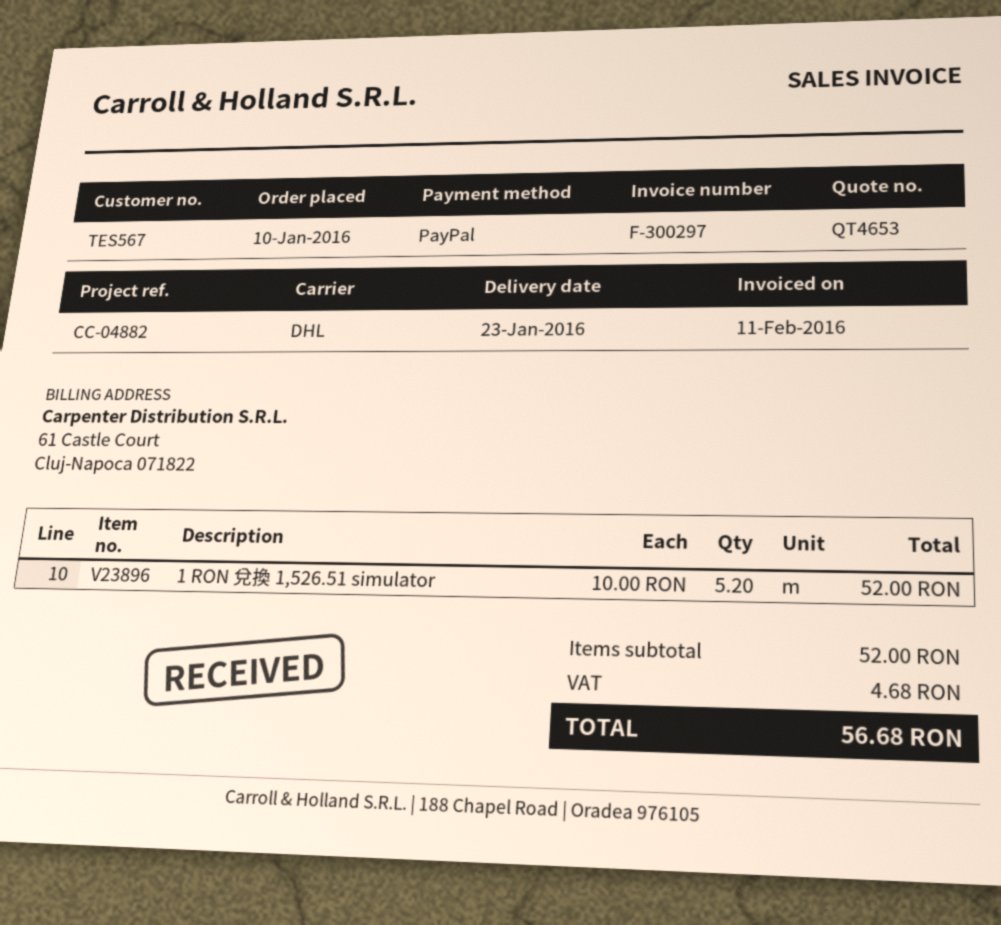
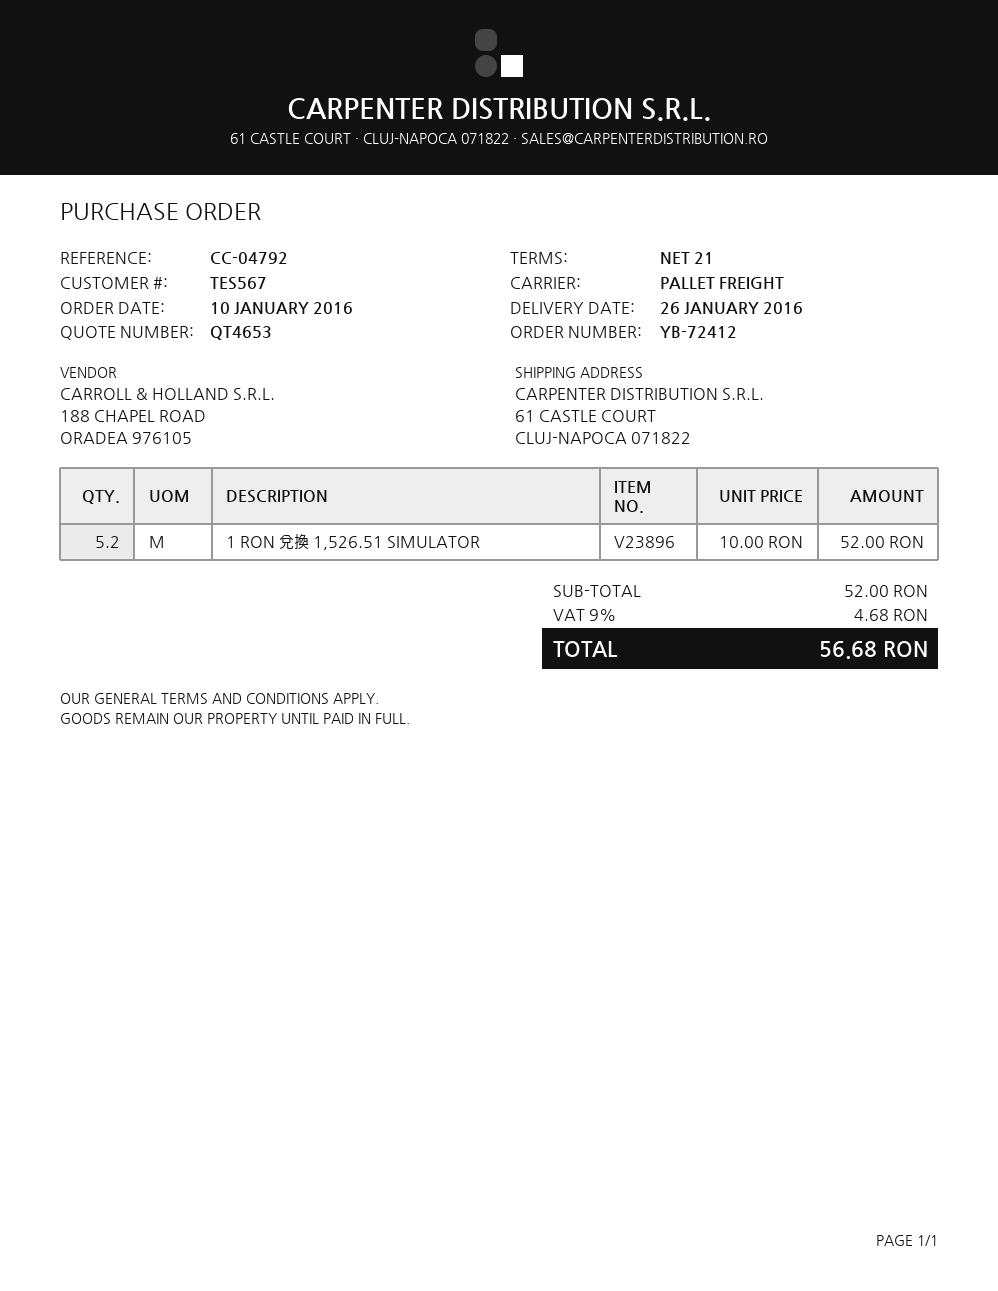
delivery date: 2016-01-23 -> 2016-01-26
reference: CC-04882 -> CC-04792
shipping method: DHL -> pallet freight

